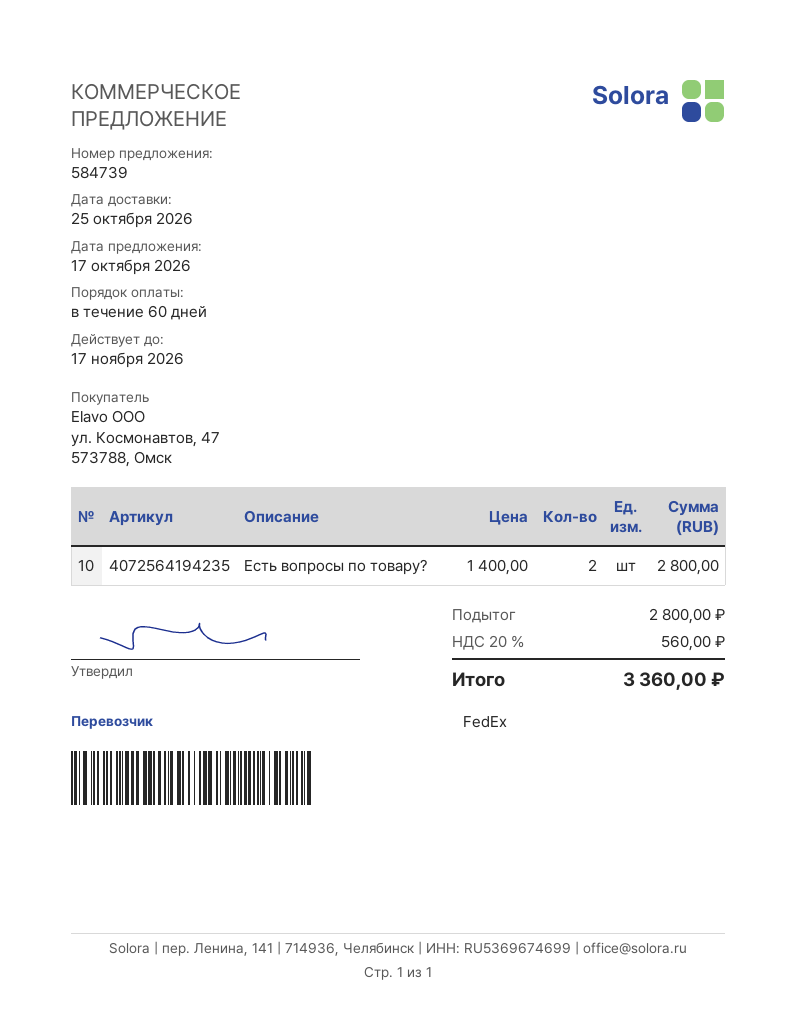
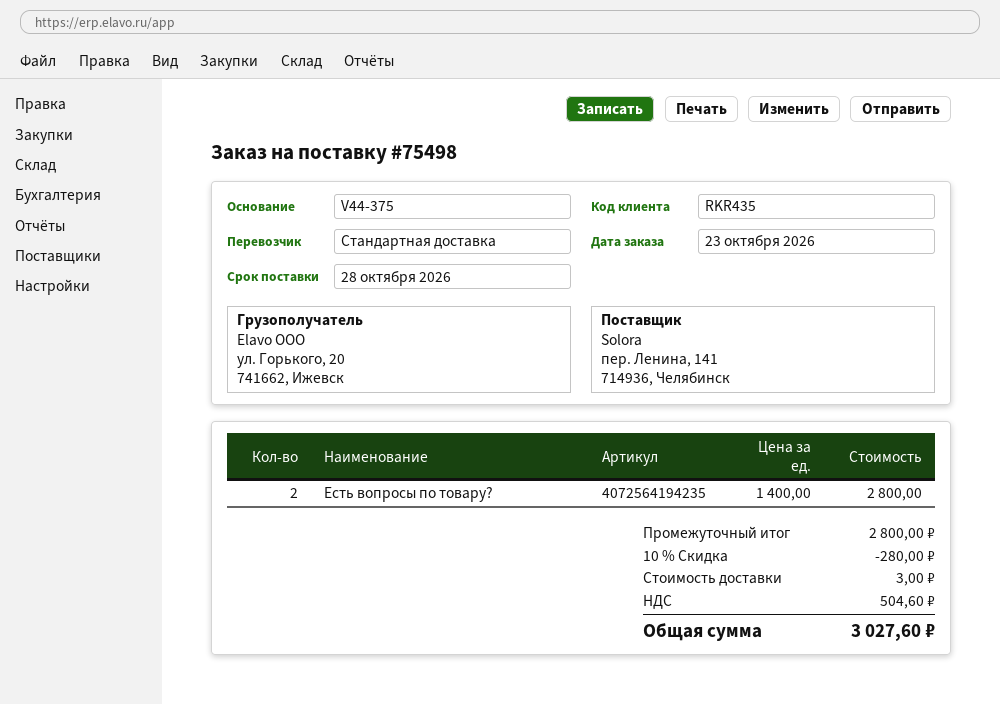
delivery date: 2026-10-25 -> 2026-10-28
shipping method: FedEx -> standard
discount: none -> 10% = 280.00
shipping: none -> 3.00
tax: 560.00 -> 504.60
total: 3360.00 -> 3027.60

